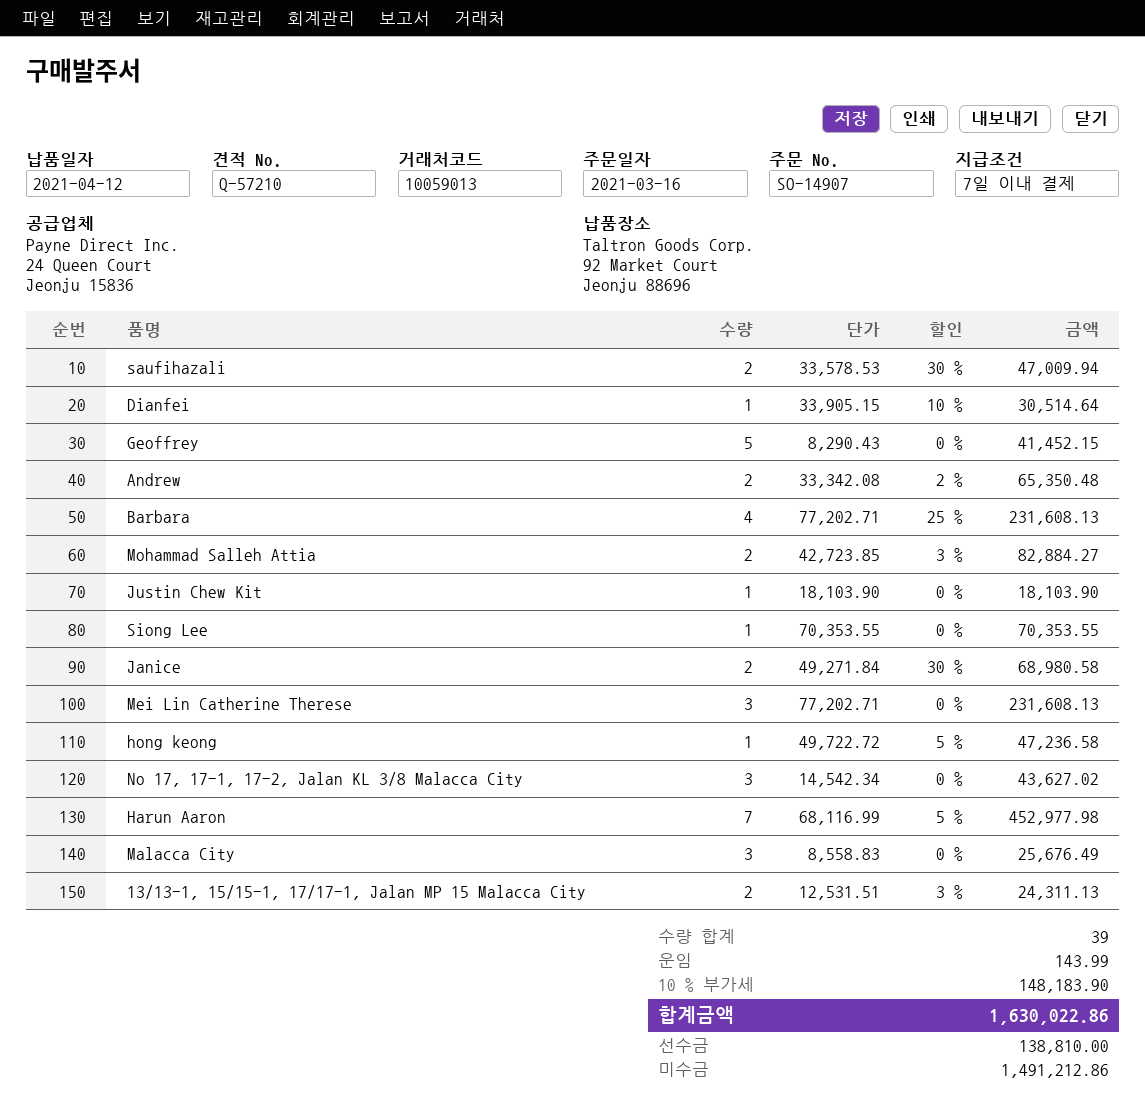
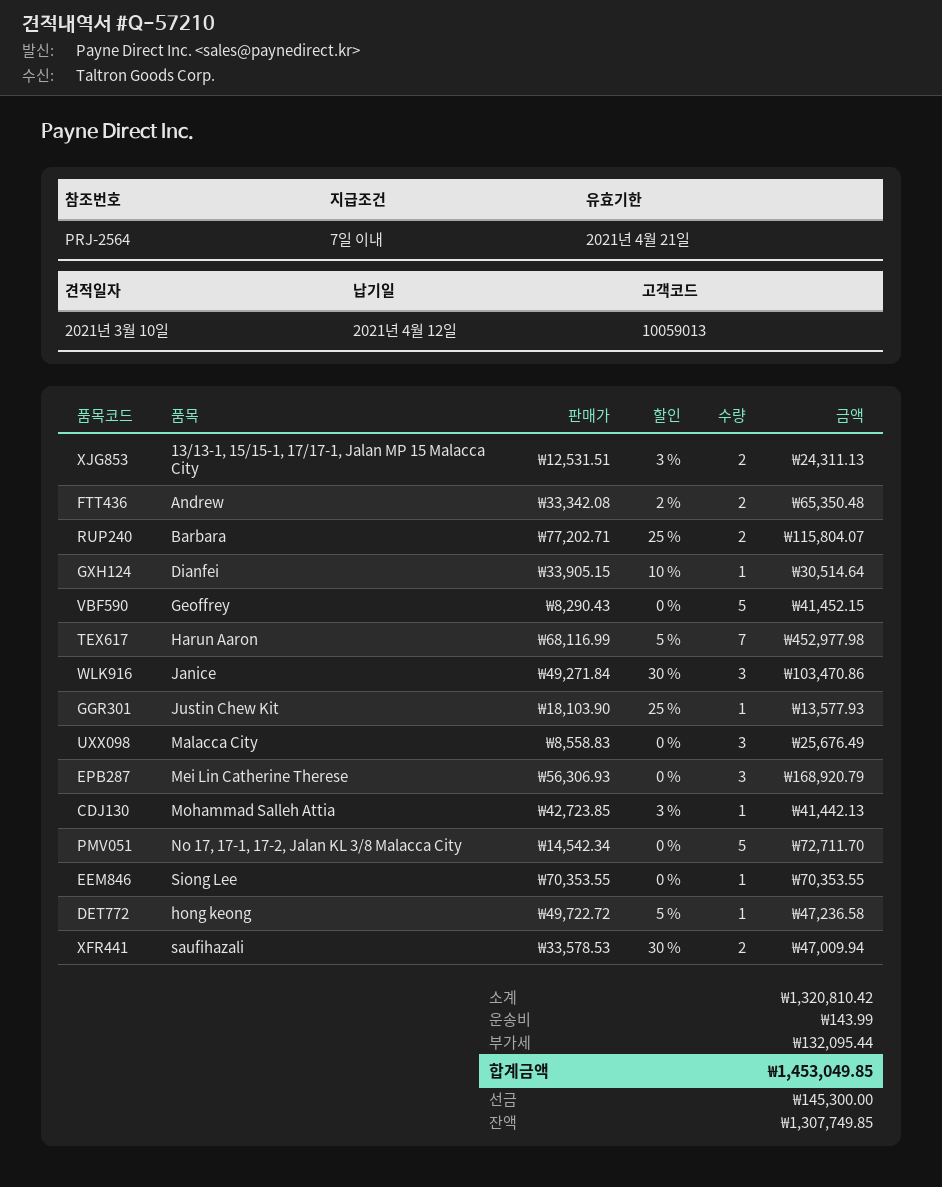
Barbara: 4 x 77202.71 - 25% = 231608.13 -> 2 x 77202.71 - 25% = 115804.07
Mohammad Salleh Attia: 2 x 42723.85 - 3% = 82884.27 -> 1 x 42723.85 - 3% = 41442.13
Justin Chew Kit: 1 x 18103.90 = 18103.90 -> 1 x 18103.90 - 25% = 13577.93
Janice: 2 x 49271.84 - 30% = 68980.58 -> 3 x 49271.84 - 30% = 103470.86
Mei Lin Catherine Therese: 3 x 77202.71 = 231608.13 -> 3 x 56306.93 = 168920.79
No 17, 17-1, 17-2, Jalan KL 3/8 Malacca City: 3 x 14542.34 = 43627.02 -> 5 x 14542.34 = 72711.70
tax: 148183.90 -> 132095.44
total: 1630022.86 -> 1453049.85
deposit: 138810.00 -> 145300.00
balance: 1491212.86 -> 1307749.85

